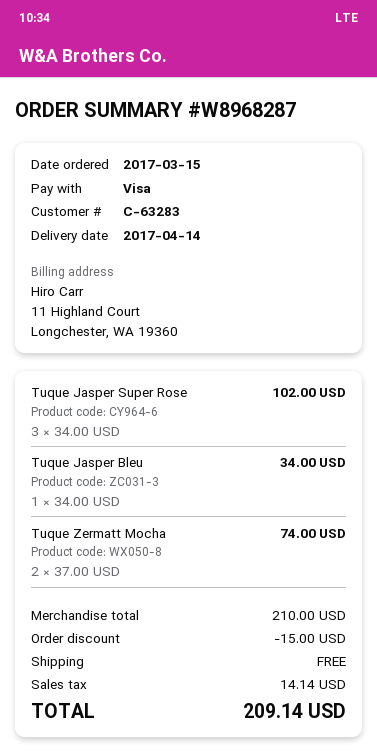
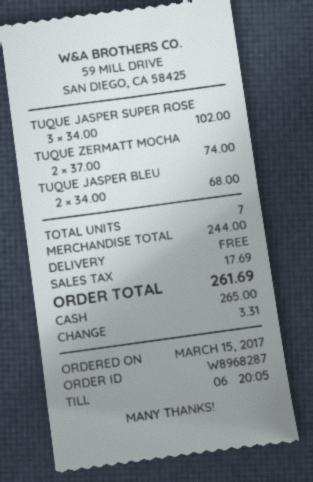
payment method: Visa -> cash
Tuque Jasper Bleu: 1 x 34.00 = 34.00 -> 2 x 34.00 = 68.00
subtotal: 210.00 -> 244.00
discount: 15.00 -> none
tax: 14.14 -> 17.69
total: 209.14 -> 261.69

